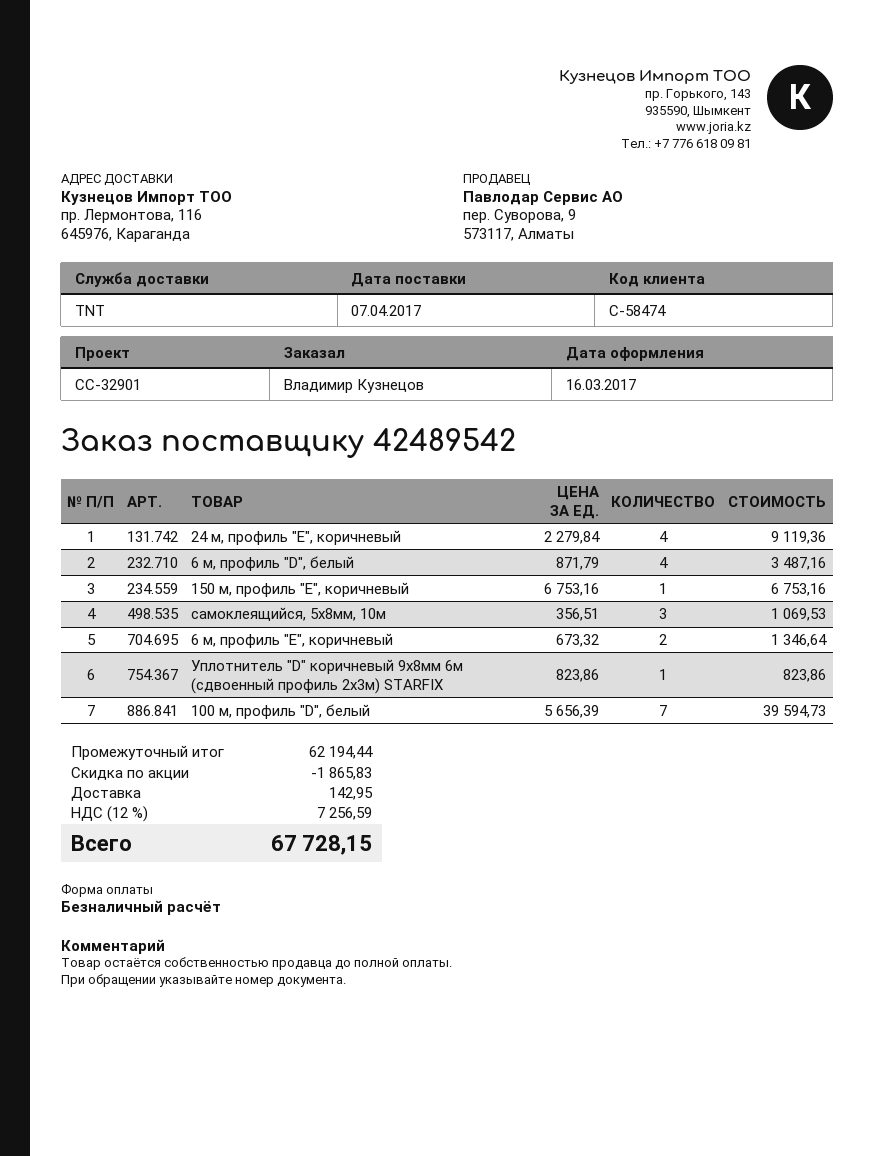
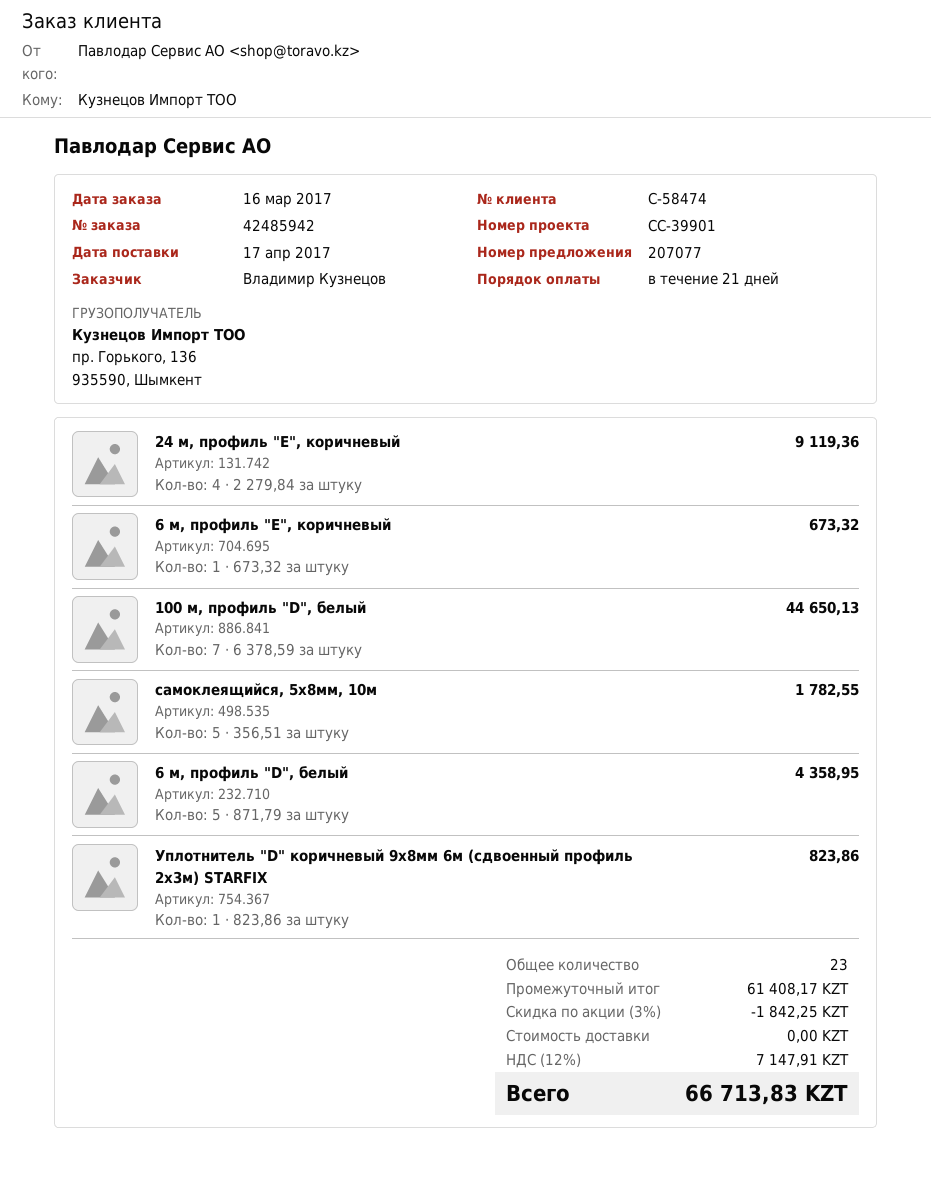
order number: 42489542 -> 42485942
delivery date: 2017-04-07 -> 2017-04-17
reference: CC-32901 -> CC-39901
ship to: пр. Лермонтова, 116, 645976, Караганда -> пр. Горького, 136, 935590, Шымкент
6 м, профиль "D", белый: 4 x 871.79 = 3487.16 -> 5 x 871.79 = 4358.95
150 м, профиль "E", коричневый: 1 x 6753.16 = 6753.16 -> none
самоклеящийся, 5х8мм, 10м: 3 x 356.51 = 1069.53 -> 5 x 356.51 = 1782.55
6 м, профиль "E", коричневый: 2 x 673.32 = 1346.64 -> 1 x 673.32 = 673.32
100 м, профиль "D", белый: 7 x 5656.39 = 39594.73 -> 7 x 6378.59 = 44650.13
subtotal: 62194.44 -> 61408.17
discount: 1865.83 -> 1842.25
shipping: 142.95 -> 0.00
tax: 12% = 7256.59 -> 12% = 7147.91
total: 67728.15 -> 66713.83

